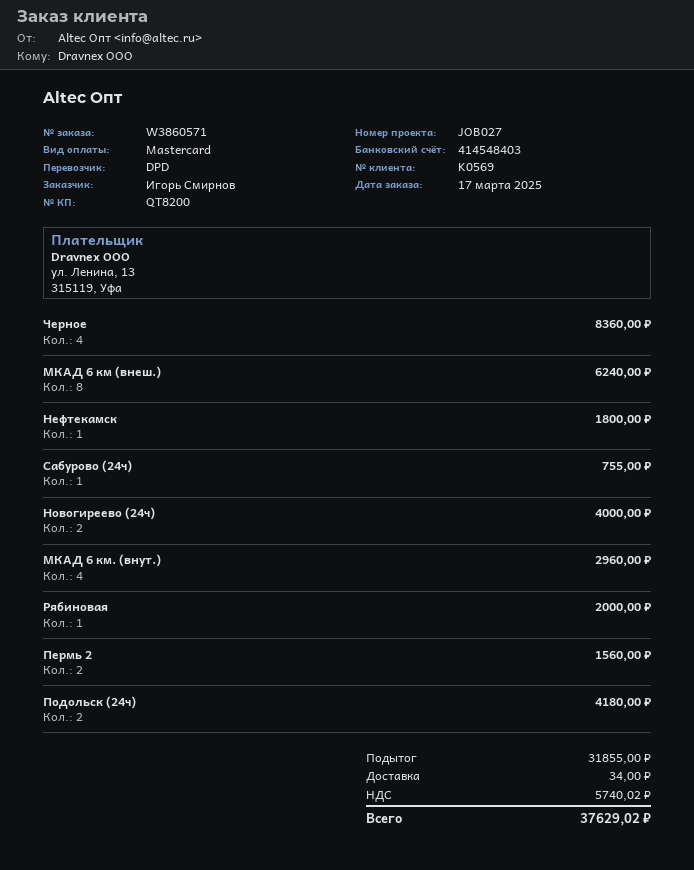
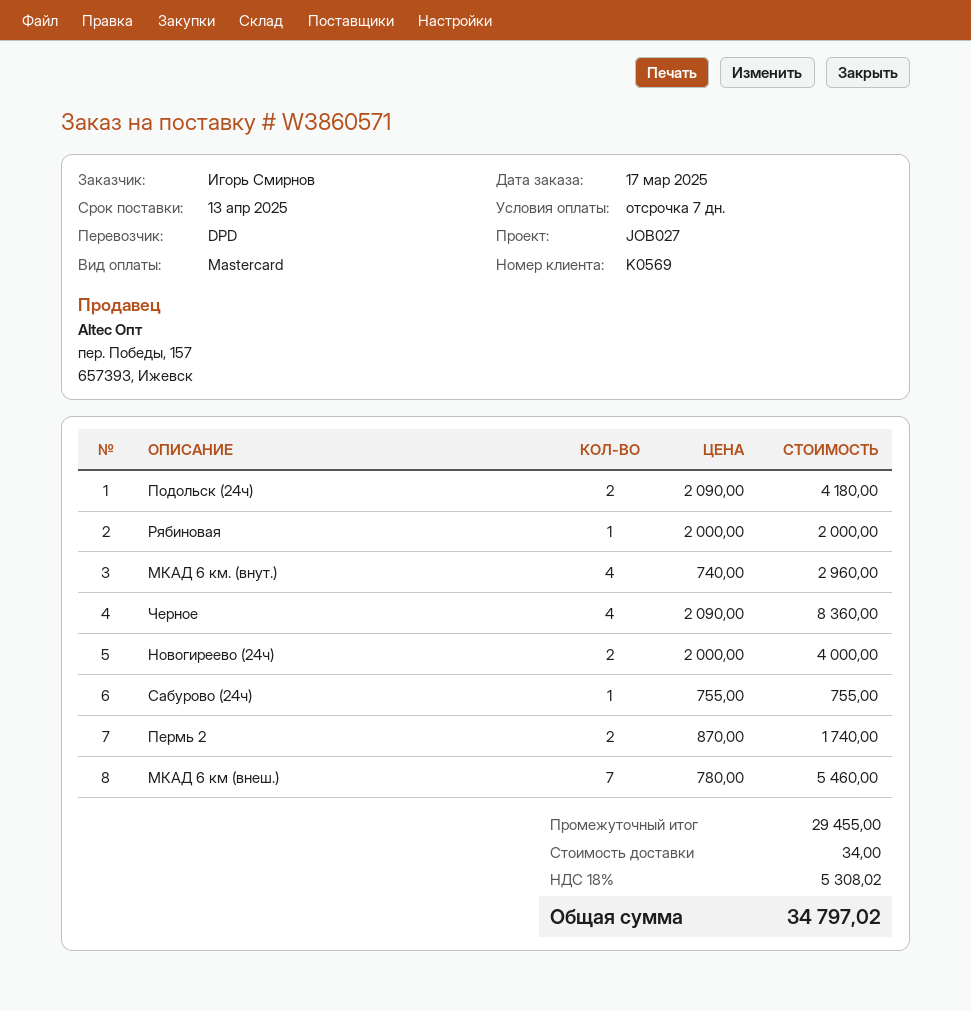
МКАД 6 км (внеш.): 8 for 6240.00 -> 7 for 5460.00
Нефтекамск: 1 for 1800.00 -> none
Пермь 2: 2 for 1560.00 -> 2 for 1740.00
subtotal: 31855.00 -> 29455.00
tax: 5740.02 -> 5308.02
total: 37629.02 -> 34797.02

